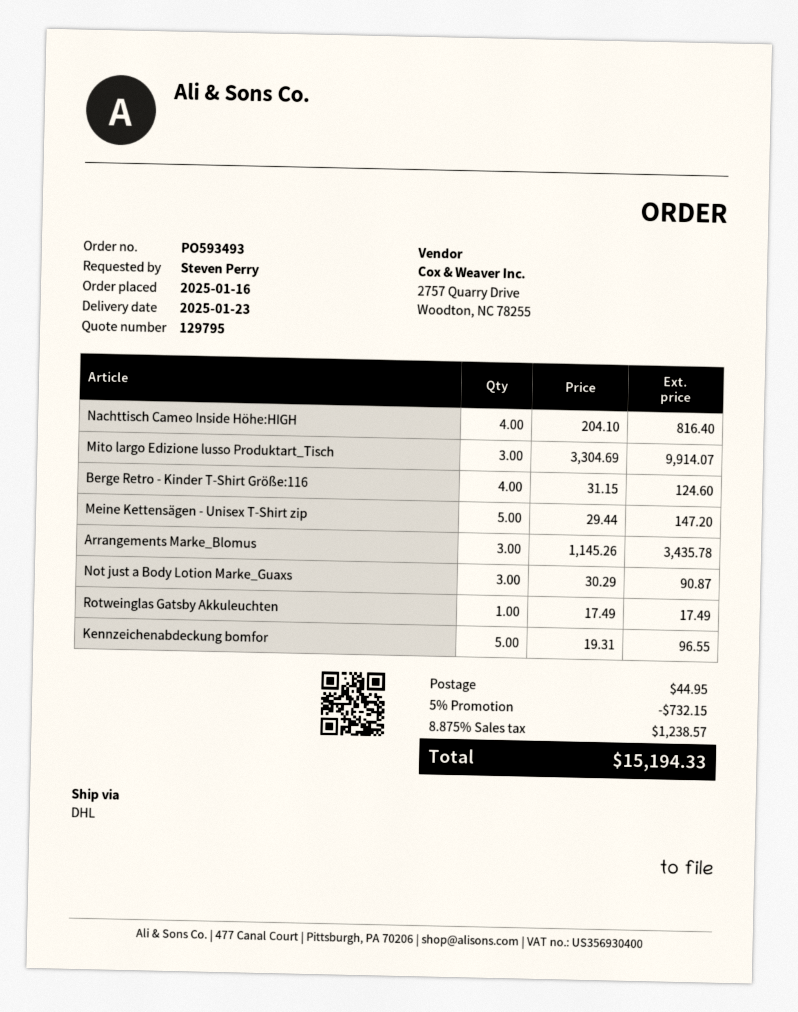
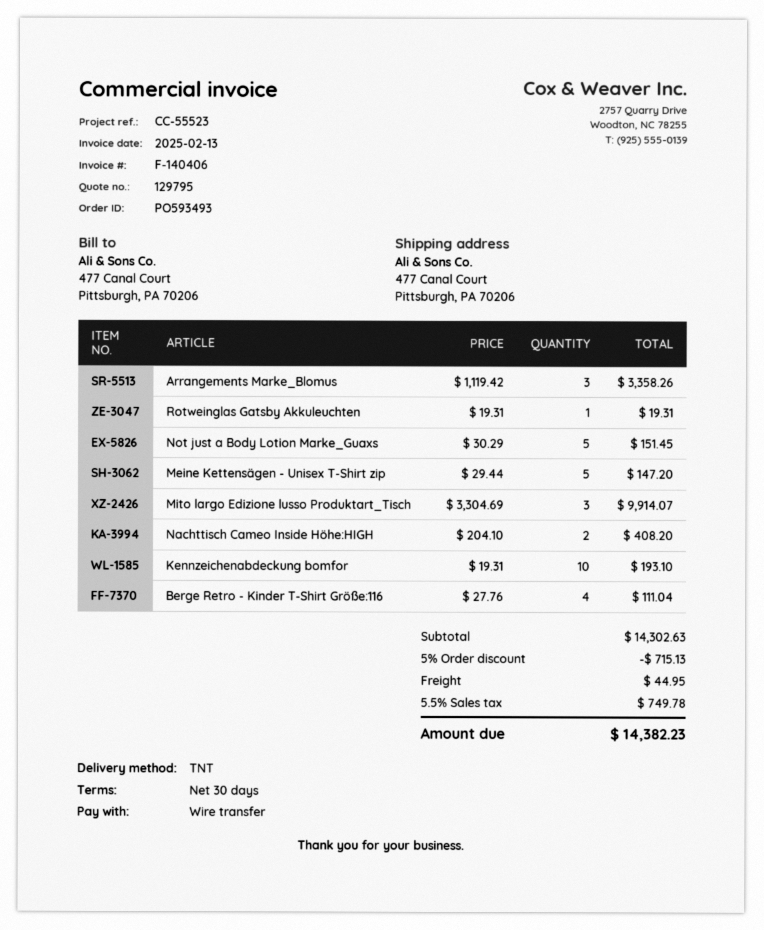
shipping method: DHL -> TNT
Nachttisch Cameo Inside Höhe:HIGH: 4 x 204.10 = 816.40 -> 2 x 204.10 = 408.20
Berge Retro - Kinder T-Shirt Größe:116: 4 x 31.15 = 124.60 -> 4 x 27.76 = 111.04
Arrangements Marke_Blomus: 3 x 1145.26 = 3435.78 -> 3 x 1119.42 = 3358.26
Not just a Body Lotion Marke_Guaxs: 3 x 30.29 = 90.87 -> 5 x 30.29 = 151.45
Rotweinglas Gatsby Akkuleuchten: 1 x 17.49 = 17.49 -> 1 x 19.31 = 19.31
Kennzeichenabdeckung bomfor: 5 x 19.31 = 96.55 -> 10 x 19.31 = 193.10
discount: 5% = 732.15 -> 5% = 715.13
tax: 8.875% = 1238.57 -> 5.5% = 749.78
total: 15194.33 -> 14382.23

